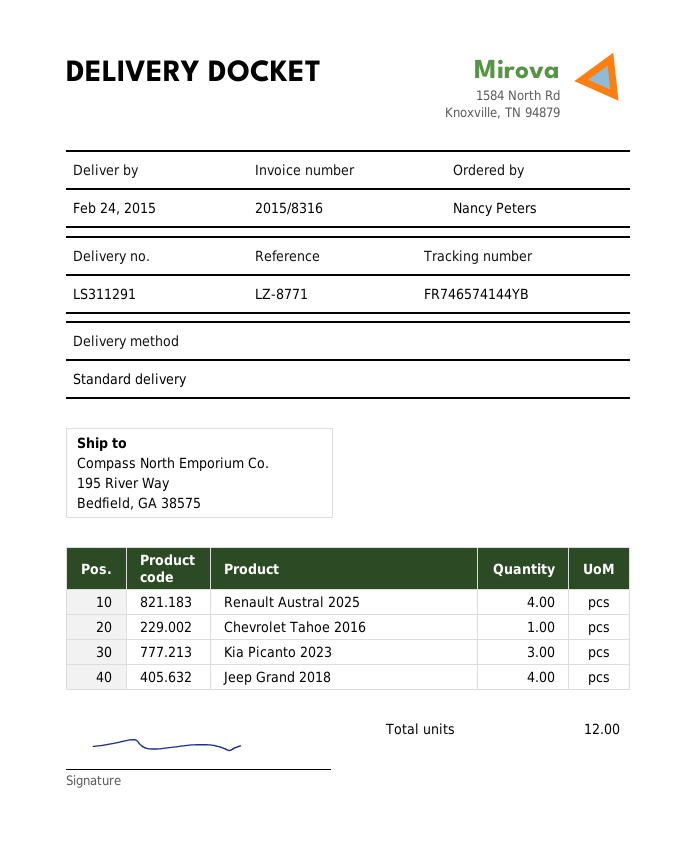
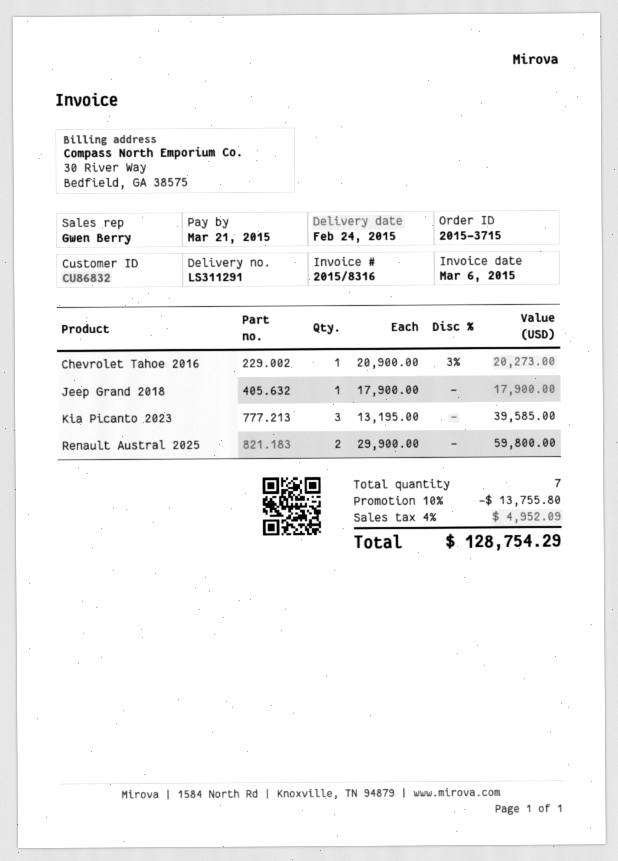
Renault Austral 2025: 4 -> 2
Jeep Grand 2018: 4 -> 1
total quantity: 12 -> 7

